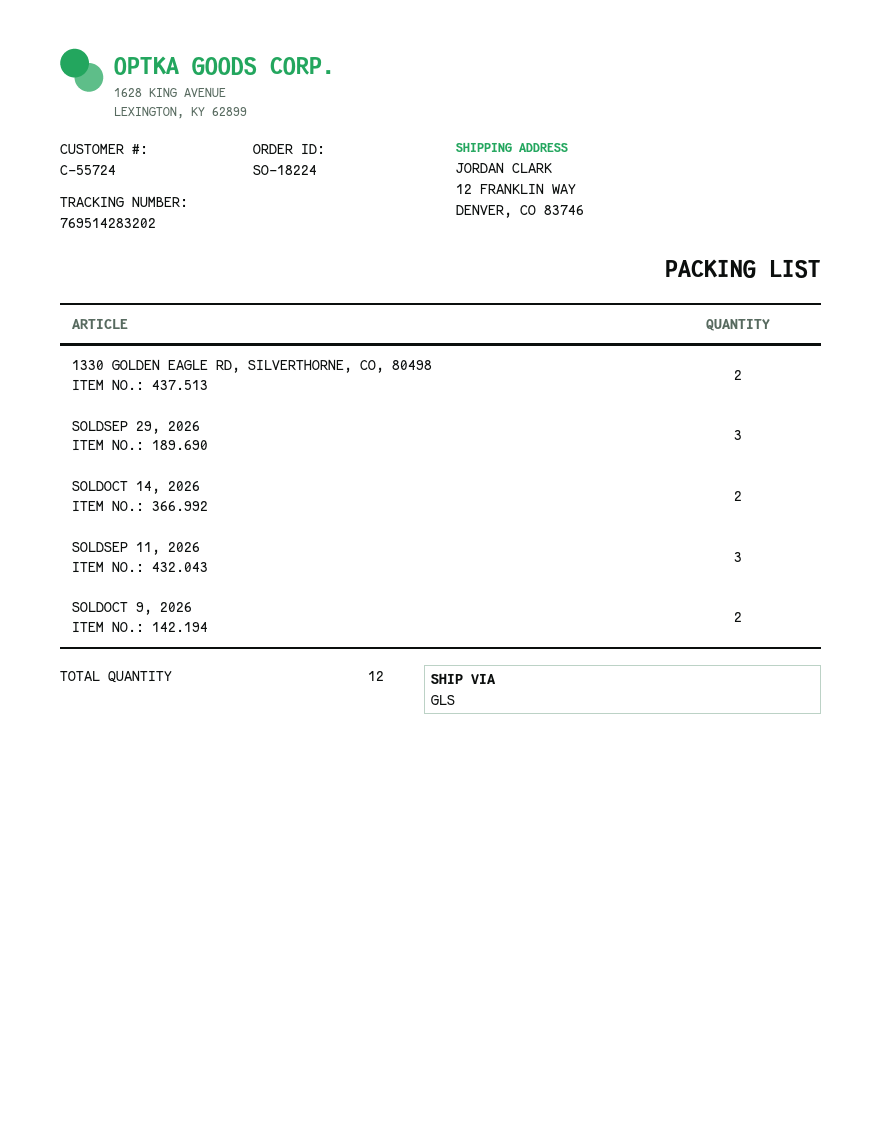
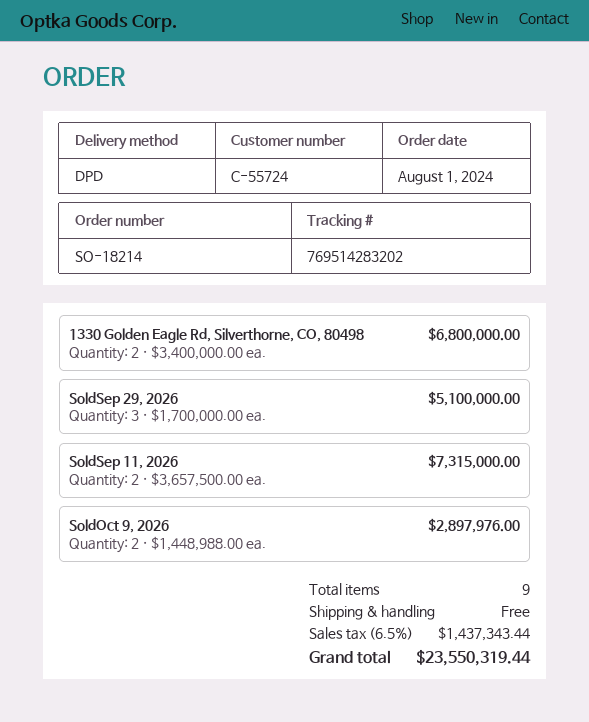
order number: SO-18224 -> SO-18214
shipping method: GLS -> DPD
SOLDOCT 14, 2026: 2 -> none
SOLDSEP 11, 2026: 3 -> 2
total quantity: 12 -> 9

